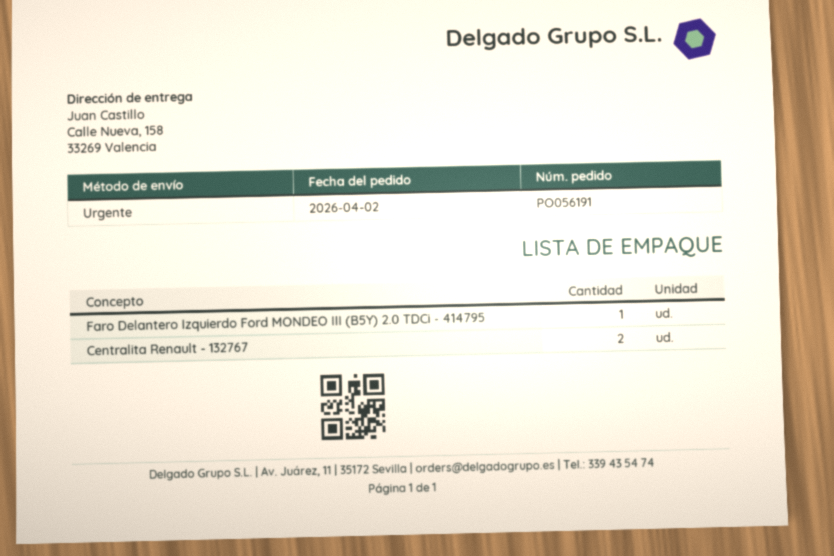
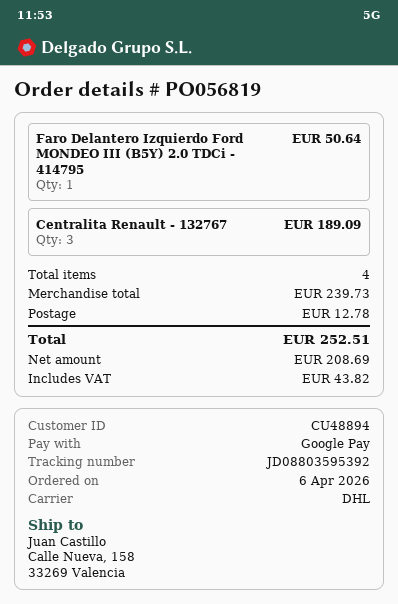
order number: PO056191 -> PO056819
order date: 2026-04-02 -> 2026-04-06
shipping method: express -> DHL
Centralita Renault - 132767: 2 -> 3

